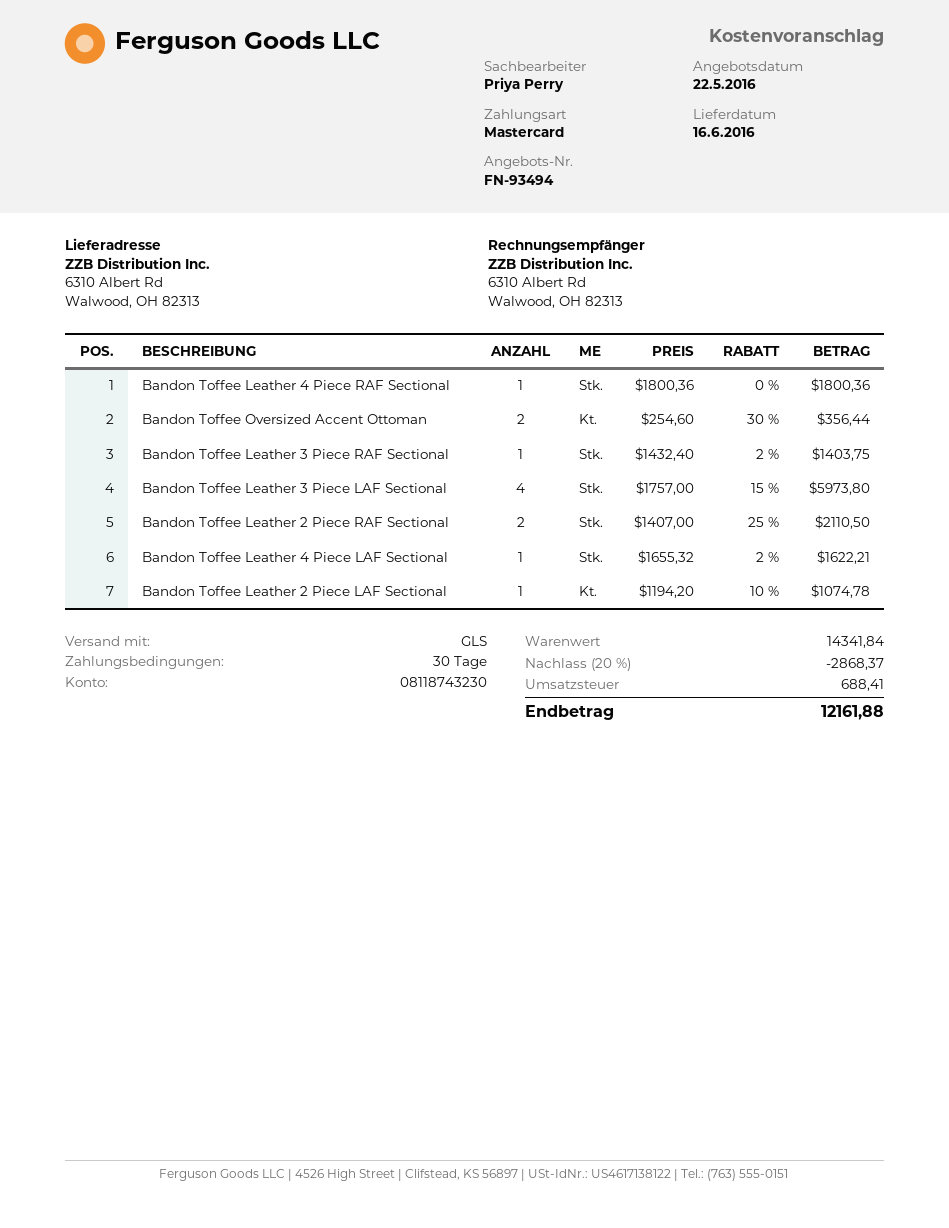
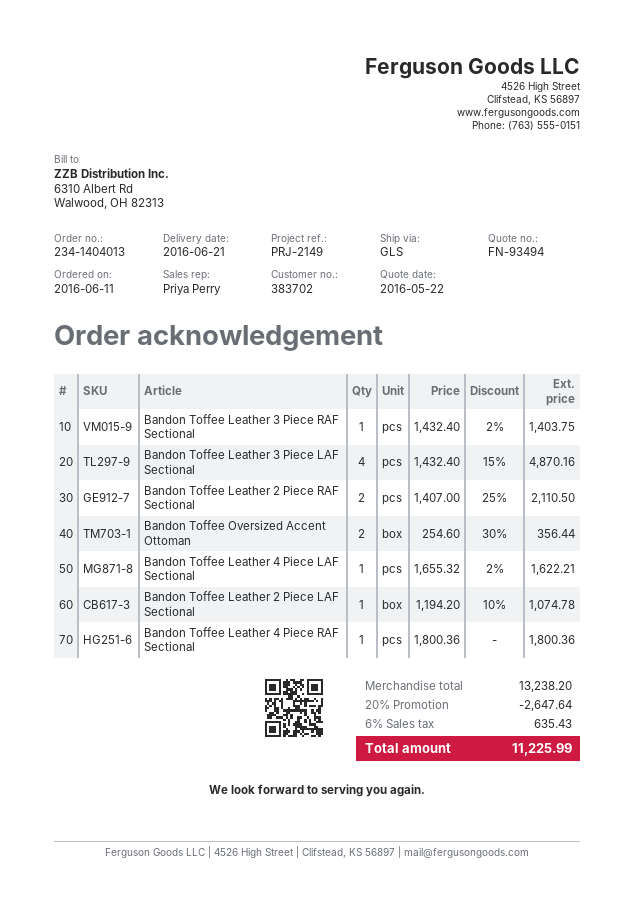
delivery date: 2016-06-16 -> 2016-06-21
Bandon Toffee Leather 3 Piece LAF Sectional: 4 x 1757.00 - 15% = 5973.80 -> 4 x 1432.40 - 15% = 4870.16
subtotal: 14341.84 -> 13238.20
discount: 20% = 2868.37 -> 20% = 2647.64
tax: 688.41 -> 635.43
total: 12161.88 -> 11225.99

